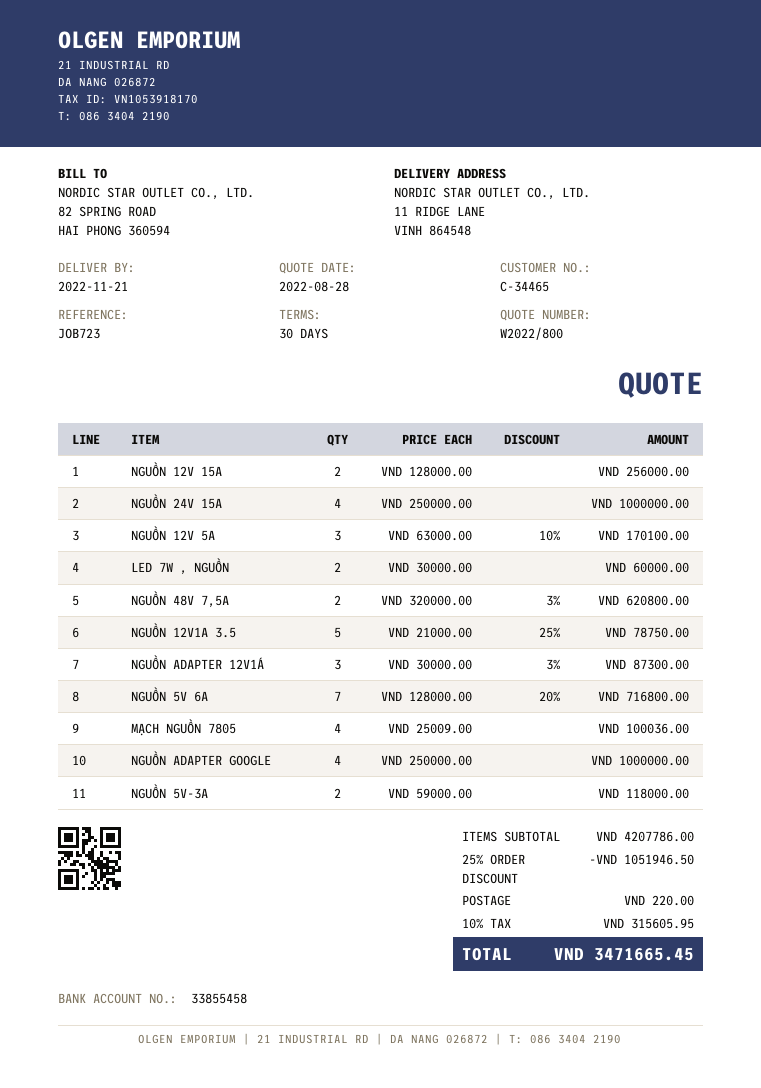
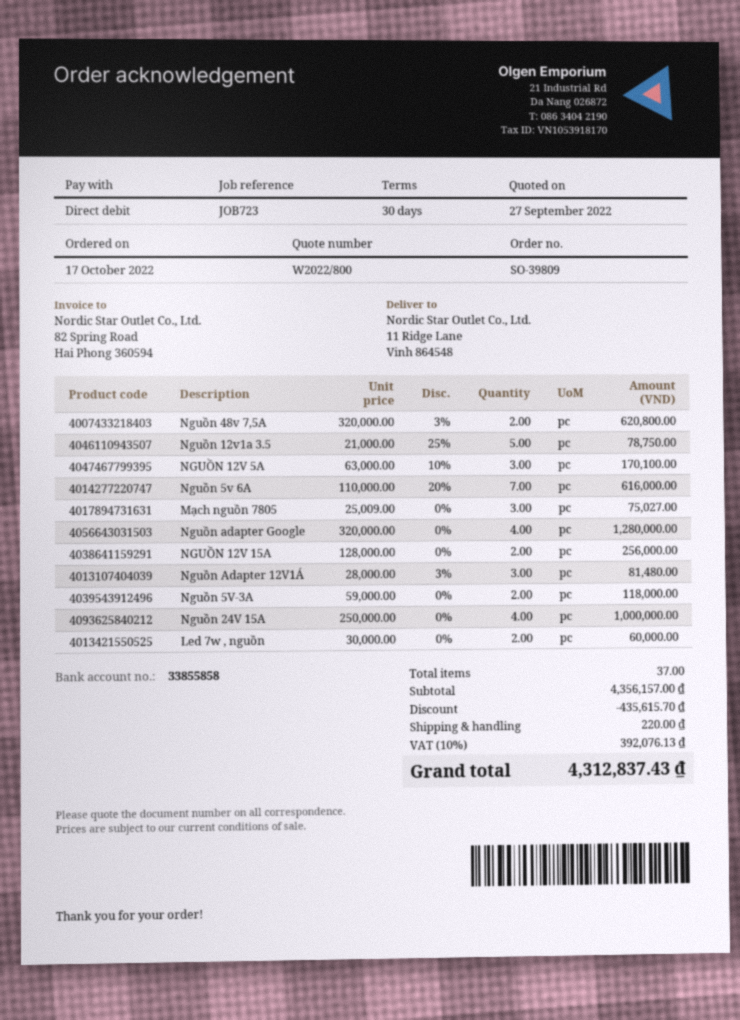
quote date: 2022-08-28 -> 2022-09-27
bank account: 33855458 -> 33855858
NGUỒN ADAPTER 12V1Á: 3 x 30000.00 - 3% = 87300.00 -> 3 x 28000.00 - 3% = 81480.00
NGUỒN 5V 6A: 7 x 128000.00 - 20% = 716800.00 -> 7 x 110000.00 - 20% = 616000.00
MẠCH NGUỒN 7805: 4 x 25009.00 = 100036.00 -> 3 x 25009.00 = 75027.00
NGUỒN ADAPTER GOOGLE: 4 x 250000.00 = 1000000.00 -> 4 x 320000.00 = 1280000.00
subtotal: 4207786.00 -> 4356157.00
discount: 1051946.50 -> 435615.70
tax: 10% = 315605.95 -> 10% = 392076.13
total: 3471665.45 -> 4312837.43

